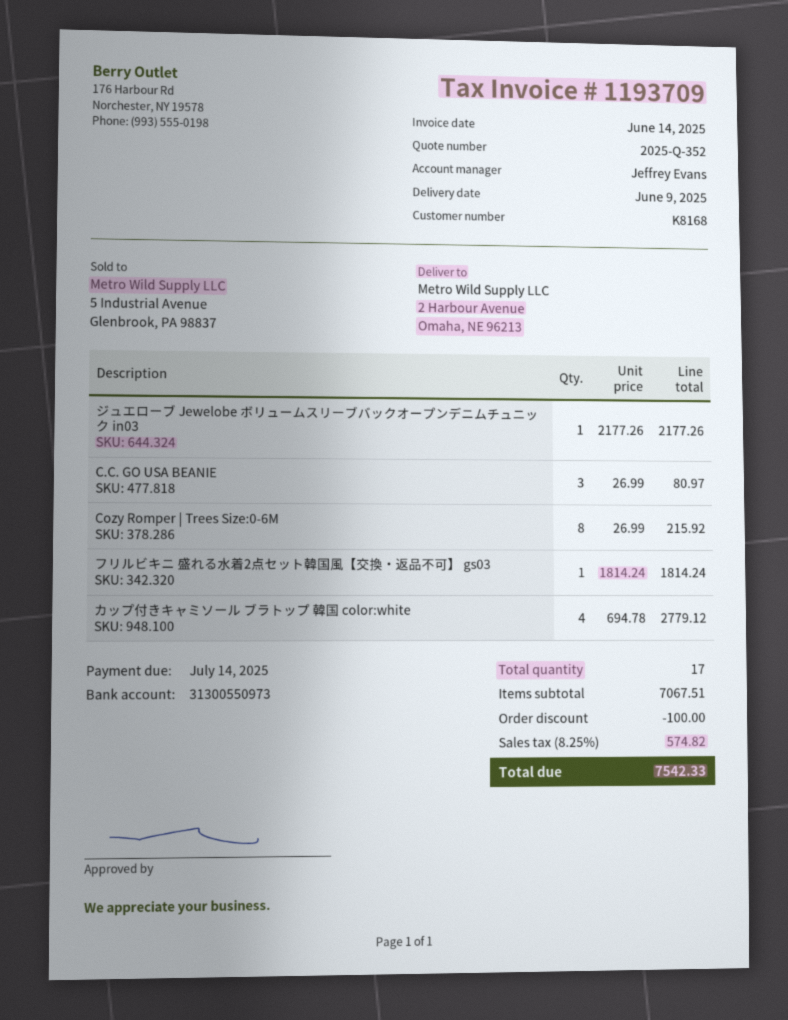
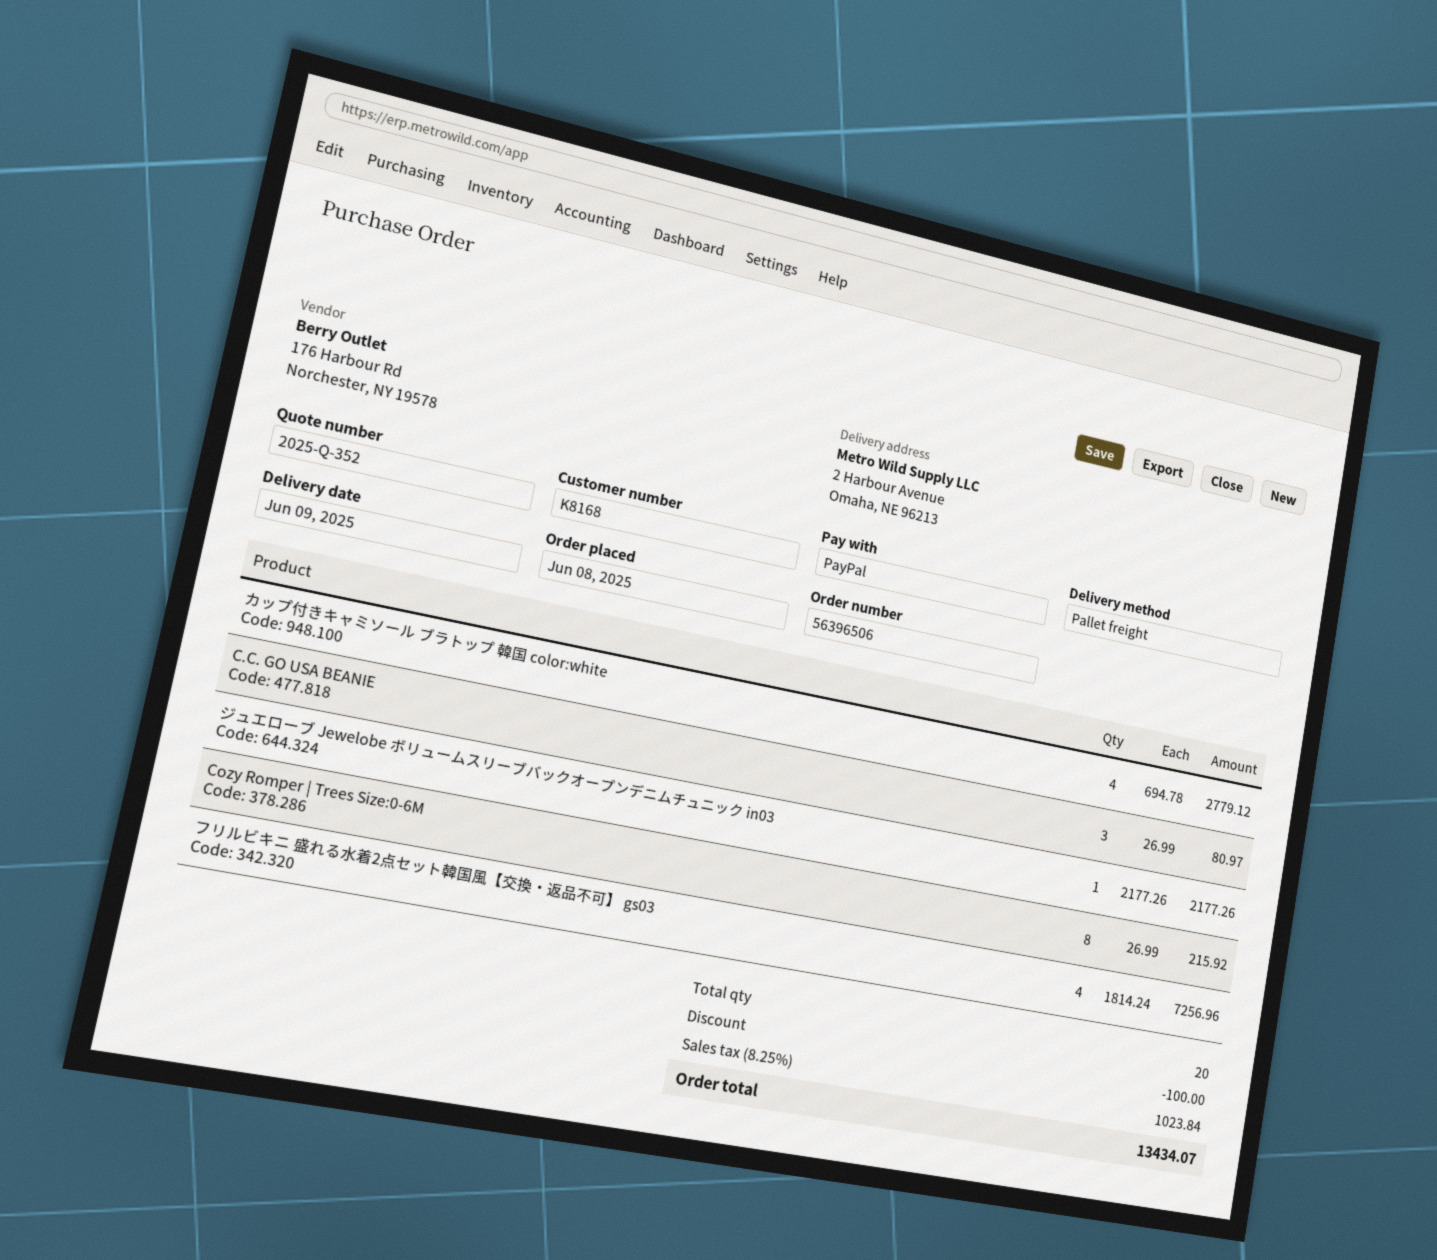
フリルビキニ 盛れる水着2点セット韓国風【交換・返品不可】 gs03: 1 x 1814.24 = 1814.24 -> 4 x 1814.24 = 7256.96
total quantity: 17 -> 20
tax: 8.25% = 574.82 -> 8.25% = 1023.84
total: 7542.33 -> 13434.07

